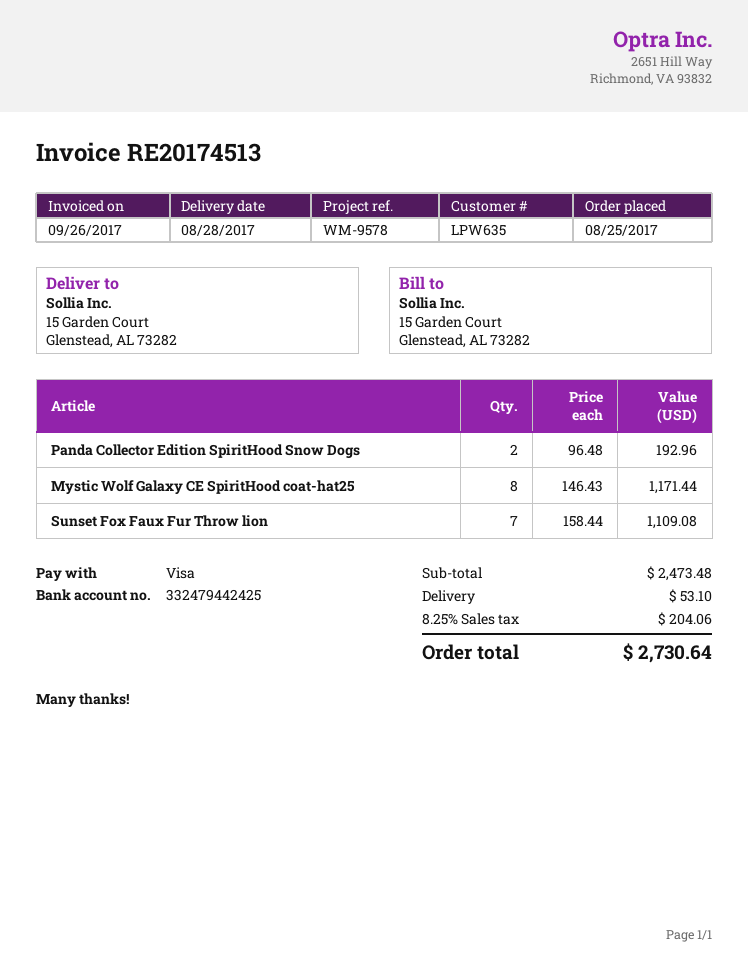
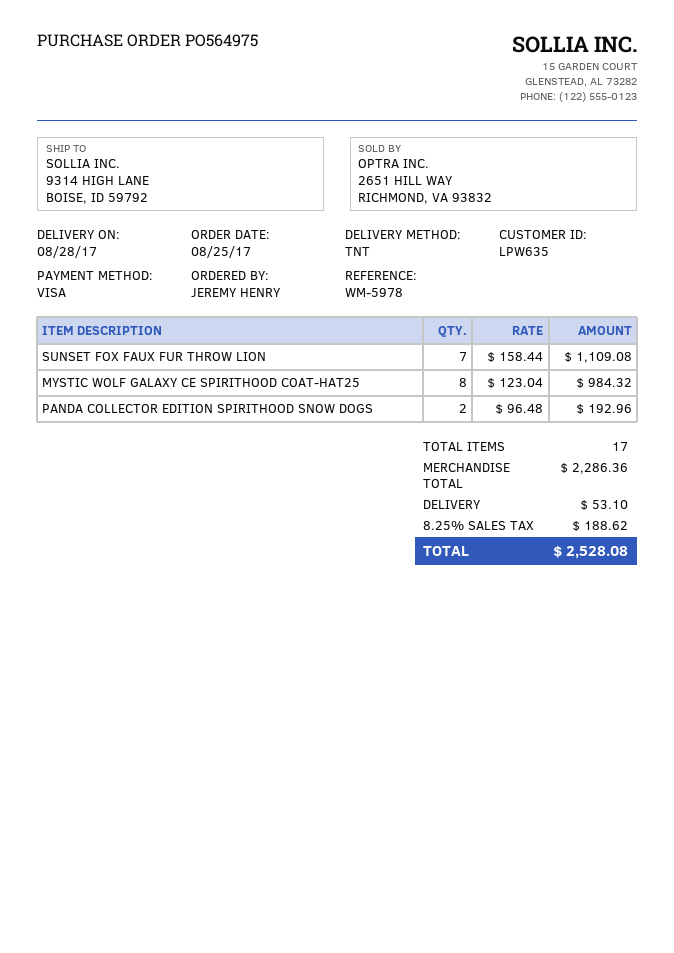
reference: WM-9578 -> WM-5978
ship to: 15 Garden Court, Glenstead, AL 73282 -> 9314 HIGH LANE, BOISE, ID 59792
Mystic Wolf Galaxy CE SpiritHood coat-hat25: 8 x 146.43 = 1171.44 -> 8 x 123.04 = 984.32
subtotal: 2473.48 -> 2286.36
tax: 8.25% = 204.06 -> 8.25% = 188.62
total: 2730.64 -> 2528.08

